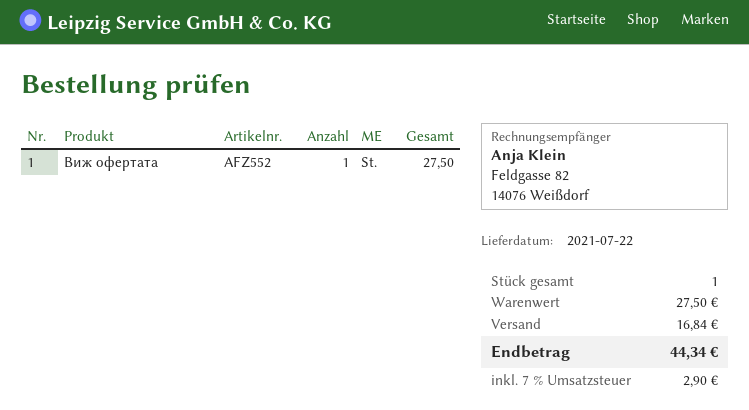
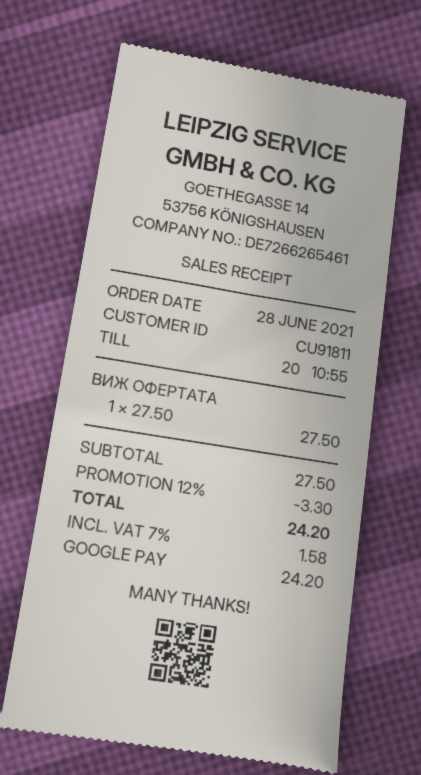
discount: none -> 12% = 3.30
shipping: 16.84 -> none
tax: 7% = 2.90 -> 7% = 1.58
total: 44.34 -> 24.20

